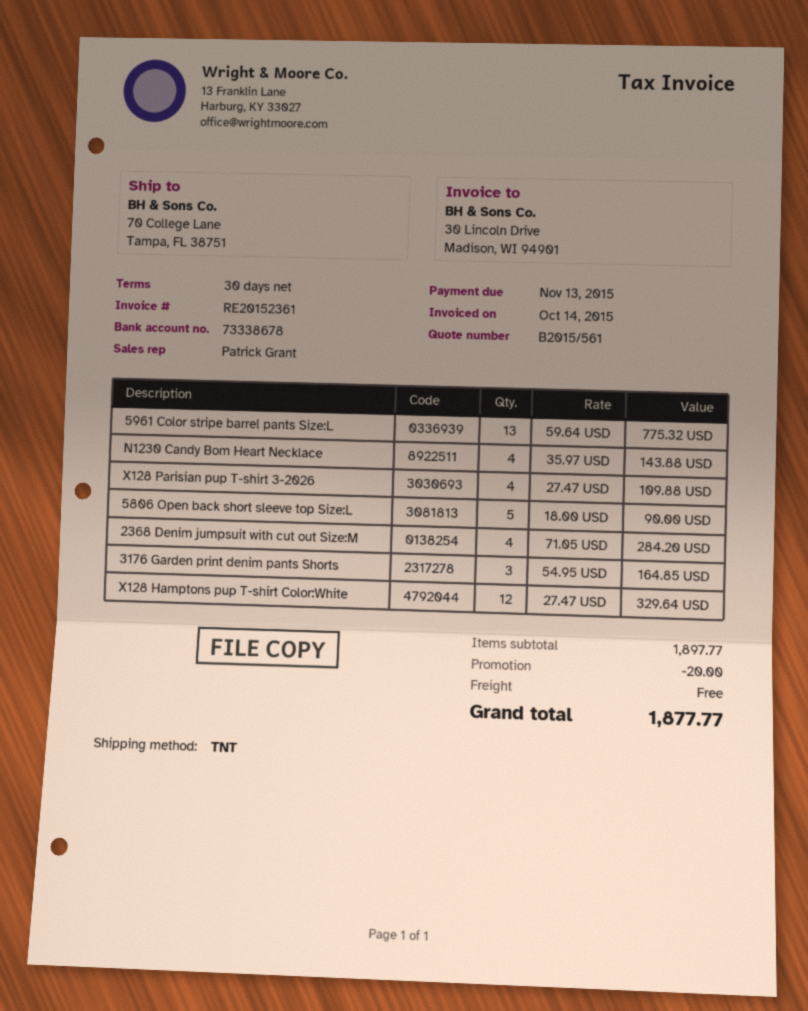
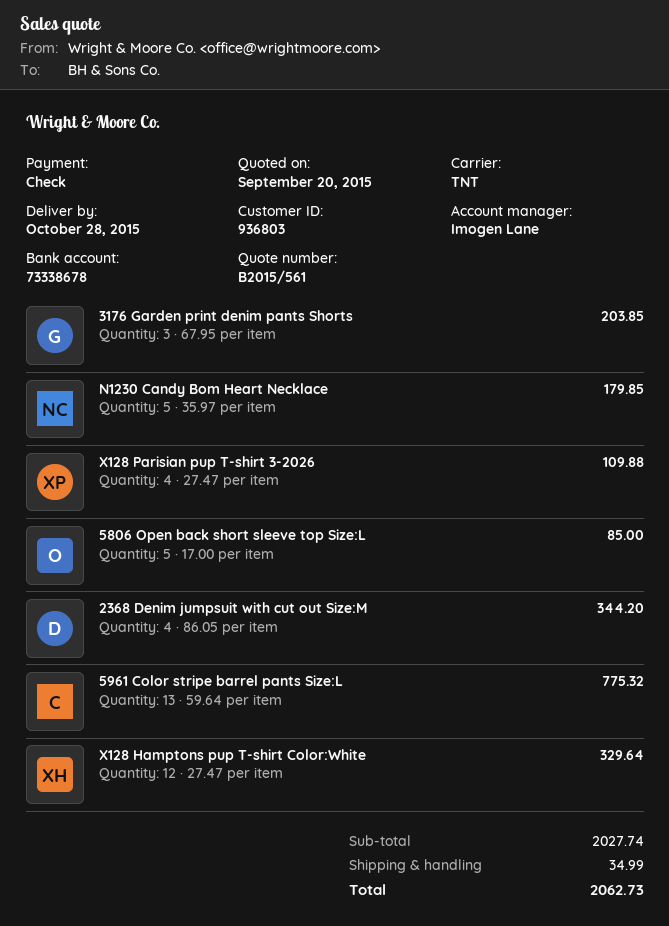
sales rep: Patrick Grant -> Imogen Lane
N1230 Candy Bom Heart Necklace: 4 x 35.97 = 143.88 -> 5 x 35.97 = 179.85
5806 Open back short sleeve top Size:L: 5 x 18.00 = 90.00 -> 5 x 17.00 = 85.00
2368 Denim jumpsuit with cut out Size:M: 4 x 71.05 = 284.20 -> 4 x 86.05 = 344.20
3176 Garden print denim pants Shorts: 3 x 54.95 = 164.85 -> 3 x 67.95 = 203.85
subtotal: 1897.77 -> 2027.74
discount: 20.00 -> none
shipping: 0.00 -> 34.99
total: 1877.77 -> 2062.73

